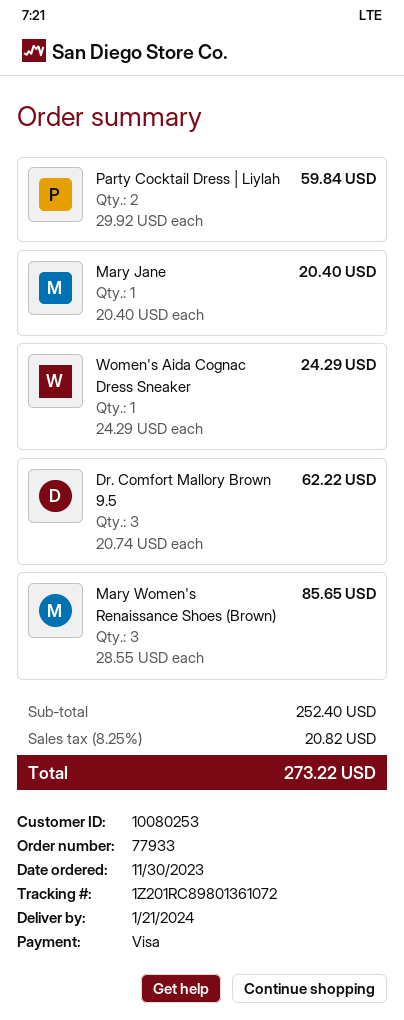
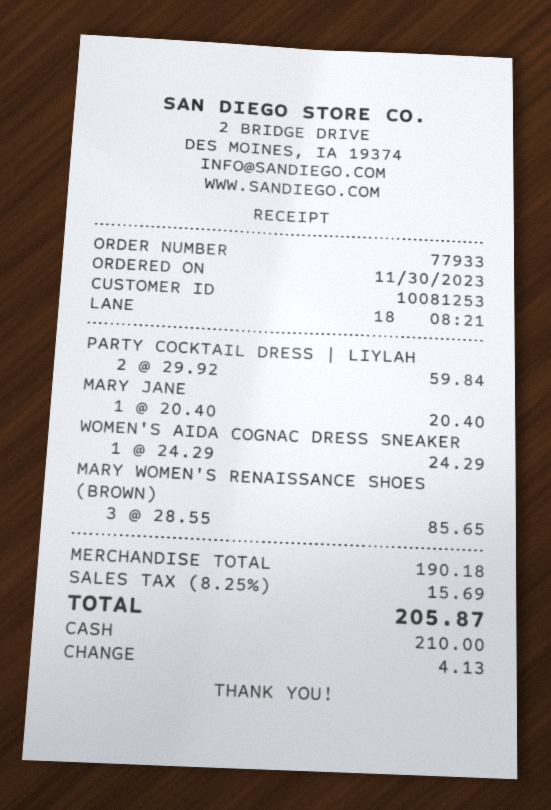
customer number: 10080253 -> 10081253
payment method: Visa -> cash
Dr. Comfort Mallory Brown 9.5: 3 x 20.74 = 62.22 -> none
subtotal: 252.40 -> 190.18
tax: 8.25% = 20.82 -> 8.25% = 15.69
total: 273.22 -> 205.87

